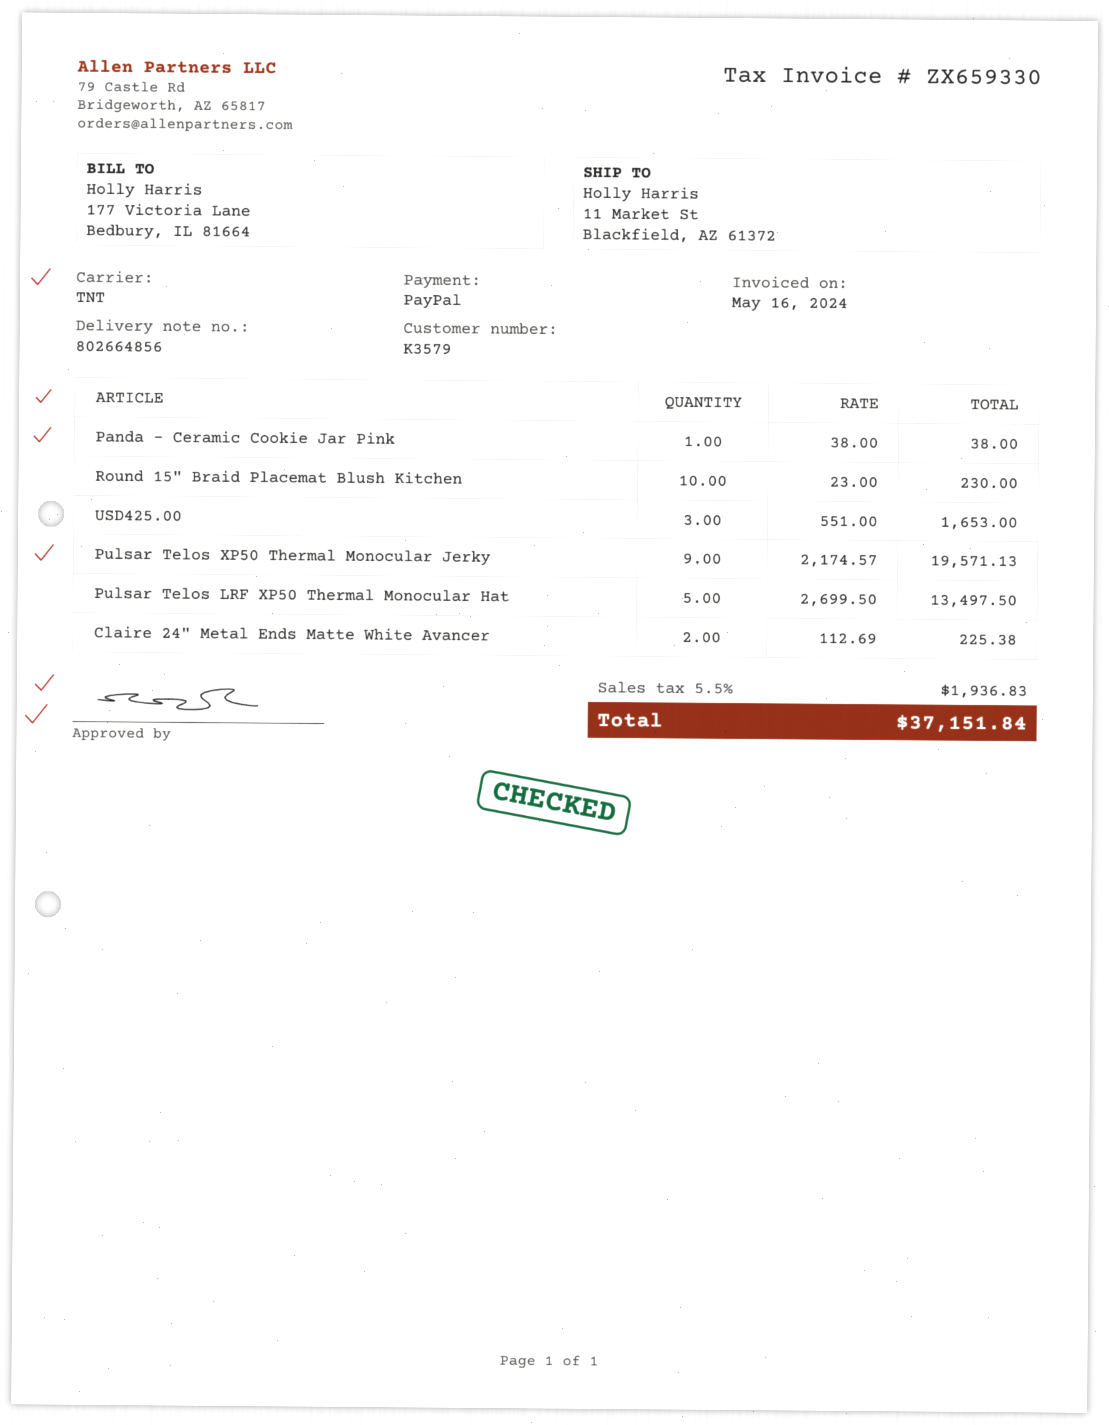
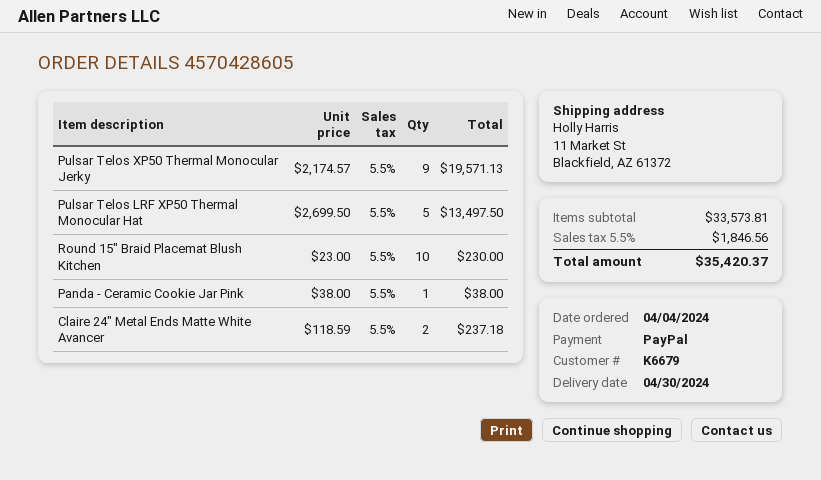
customer number: K3579 -> K6679
USD425.00: 3 x 551.00 = 1653.00 -> none
Claire 24" Metal Ends Matte White Avancer: 2 x 112.69 = 225.38 -> 2 x 118.59 = 237.18
tax: 5.5% = 1936.83 -> 5.5% = 1846.56
total: 37151.84 -> 35420.37

